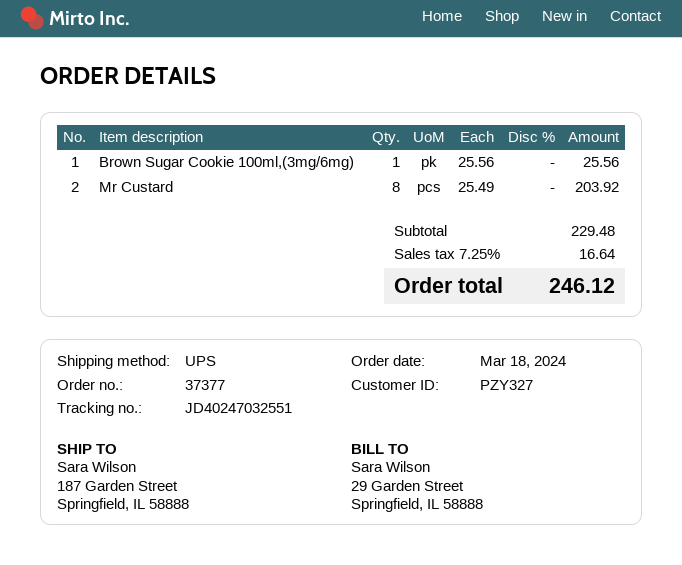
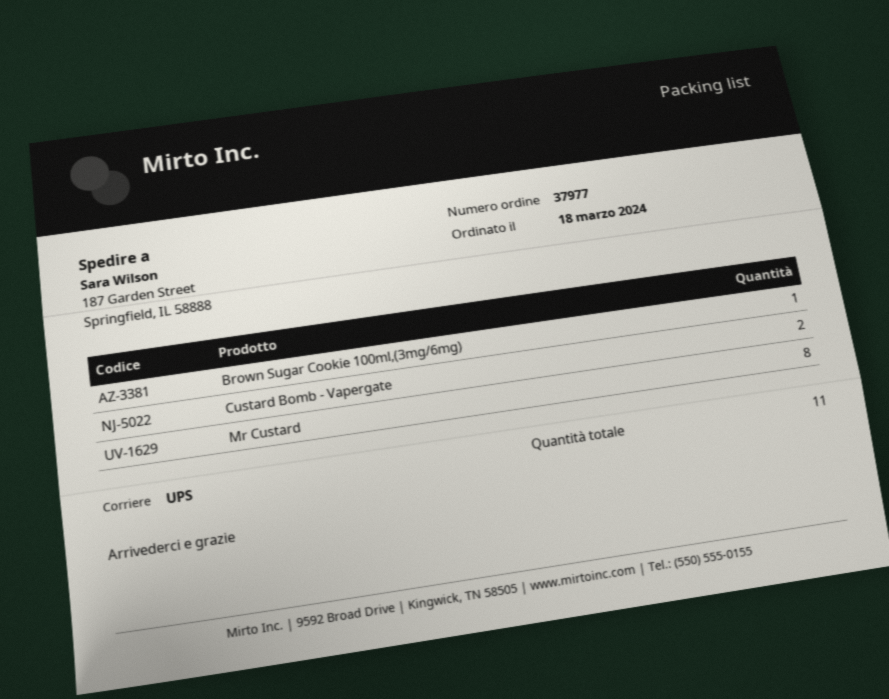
order number: 37377 -> 37977
Custard Bomb - Vapergate: none -> 2

